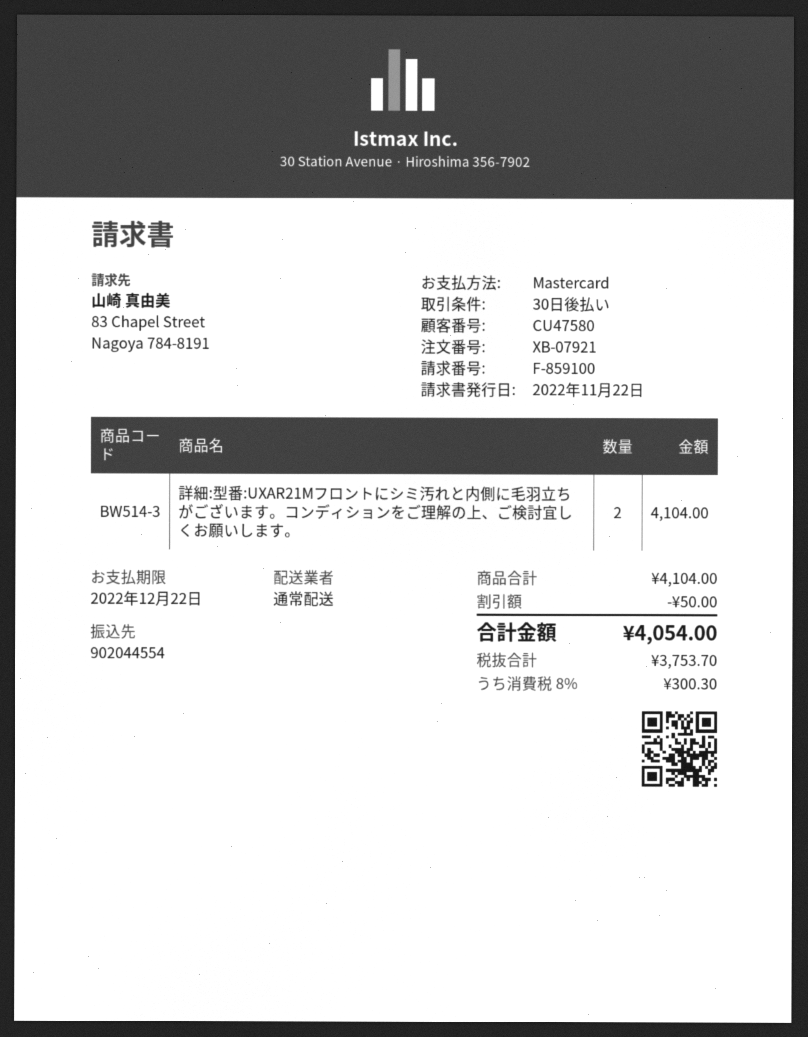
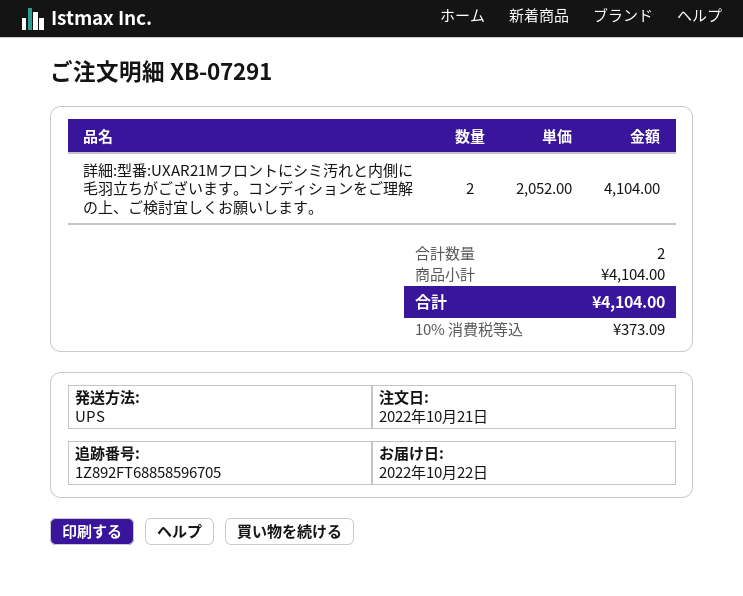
order number: XB-07921 -> XB-07291
shipping method: standard -> UPS
discount: 50.00 -> none
tax: 8% = 300.30 -> 10% = 373.09
total: 4054.00 -> 4104.00

